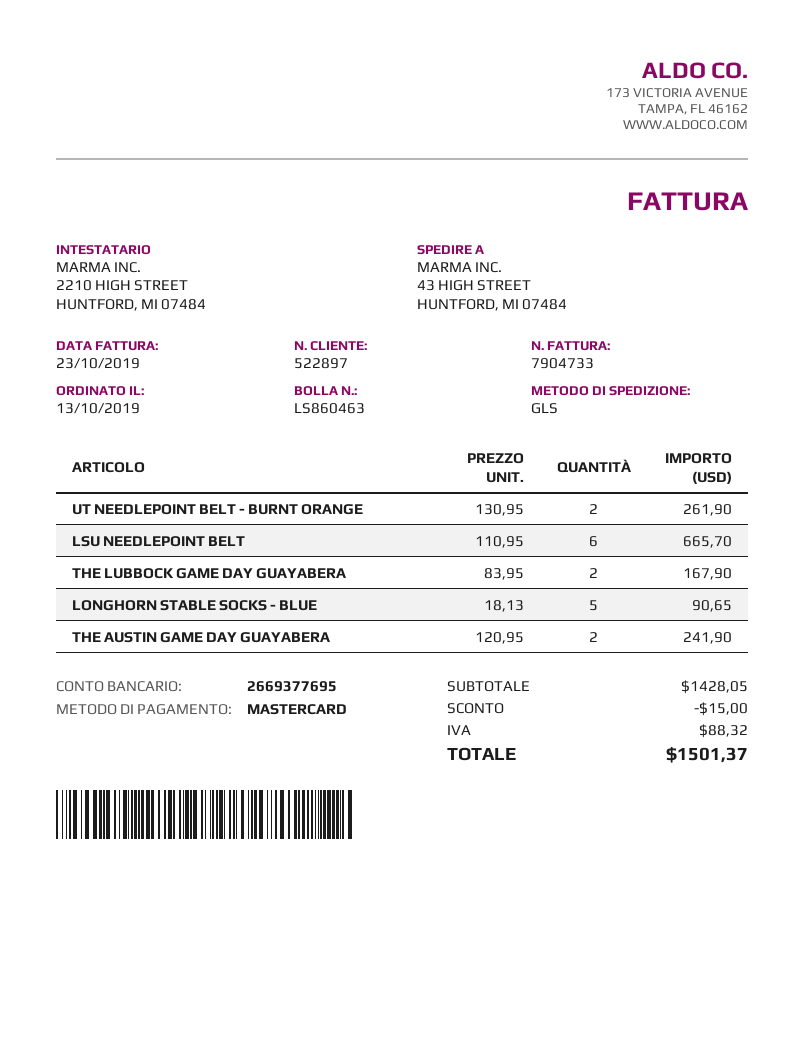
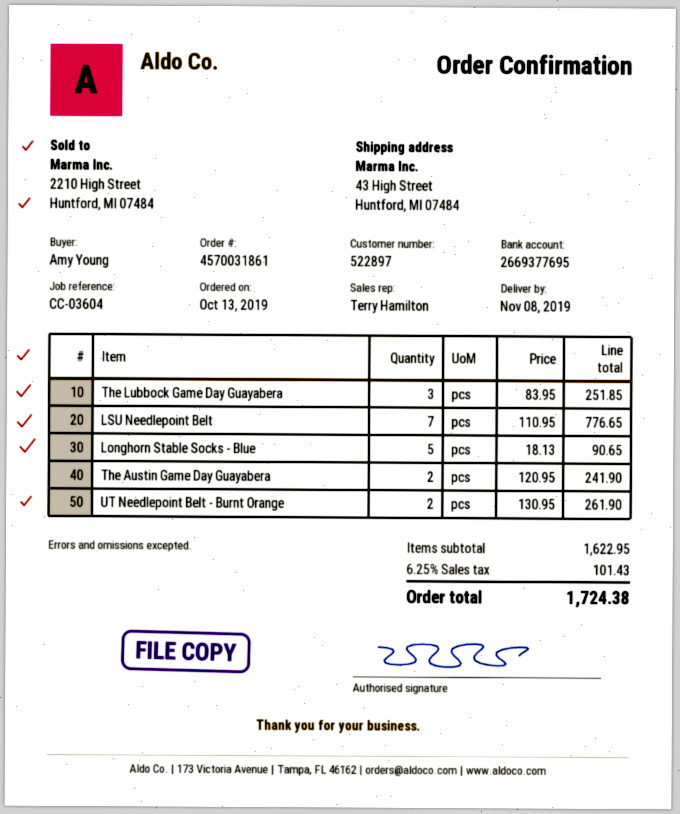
LSU NEEDLEPOINT BELT: 6 x 110.95 = 665.70 -> 7 x 110.95 = 776.65
THE LUBBOCK GAME DAY GUAYABERA: 2 x 83.95 = 167.90 -> 3 x 83.95 = 251.85
subtotal: 1428.05 -> 1622.95
discount: 15.00 -> none
tax: 88.32 -> 101.43
total: 1501.37 -> 1724.38

